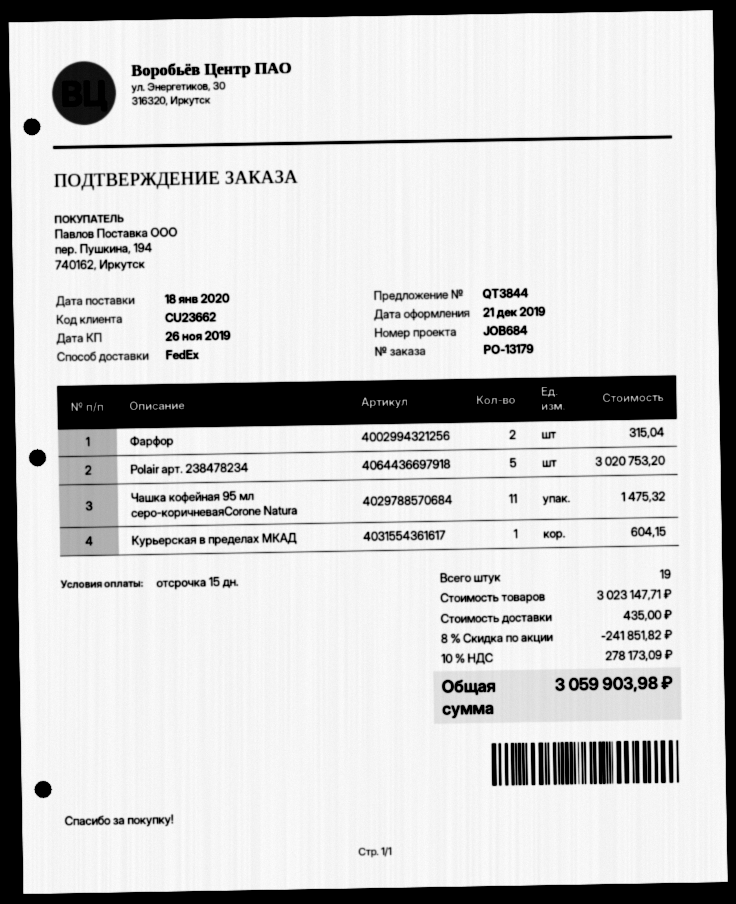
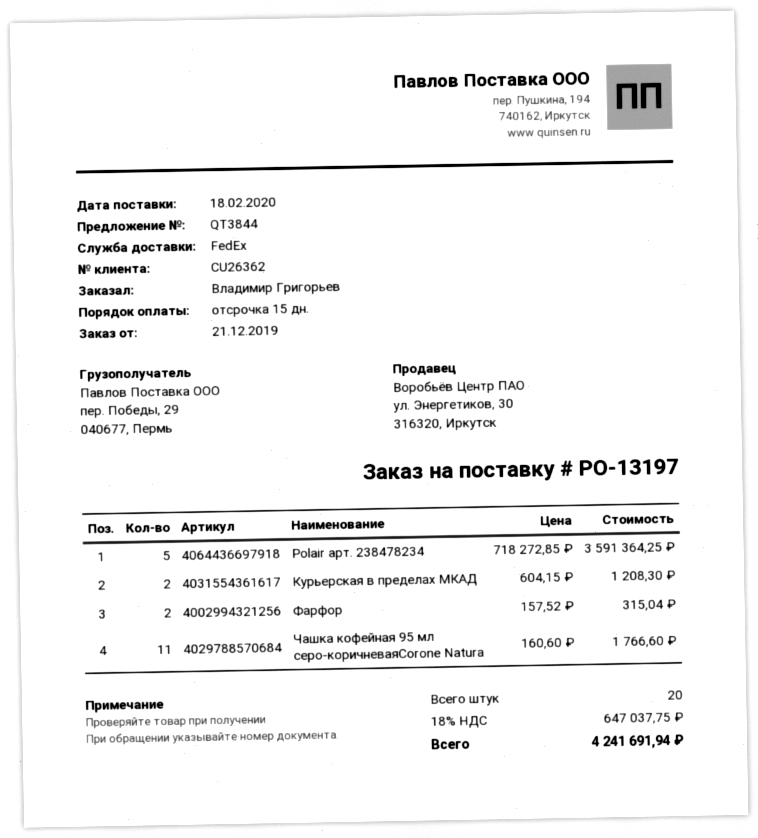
order number: PO-13179 -> PO-13197
delivery date: 2020-01-18 -> 2020-02-18
customer number: CU23662 -> CU26362
Polair арт. 238478234: 5 for 3020753.20 -> 5 for 3591364.25
Чашка кофейная 95 мл серо-коричневаяCorone Natura: 11 for 1475.32 -> 11 for 1766.60
Курьерская в пределах МКАД: 1 for 604.15 -> 2 for 1208.30
total quantity: 19 -> 20
discount: 8% = 241851.82 -> none
shipping: 435.00 -> none
tax: 10% = 278173.09 -> 18% = 647037.75
total: 3059903.98 -> 4241691.94

